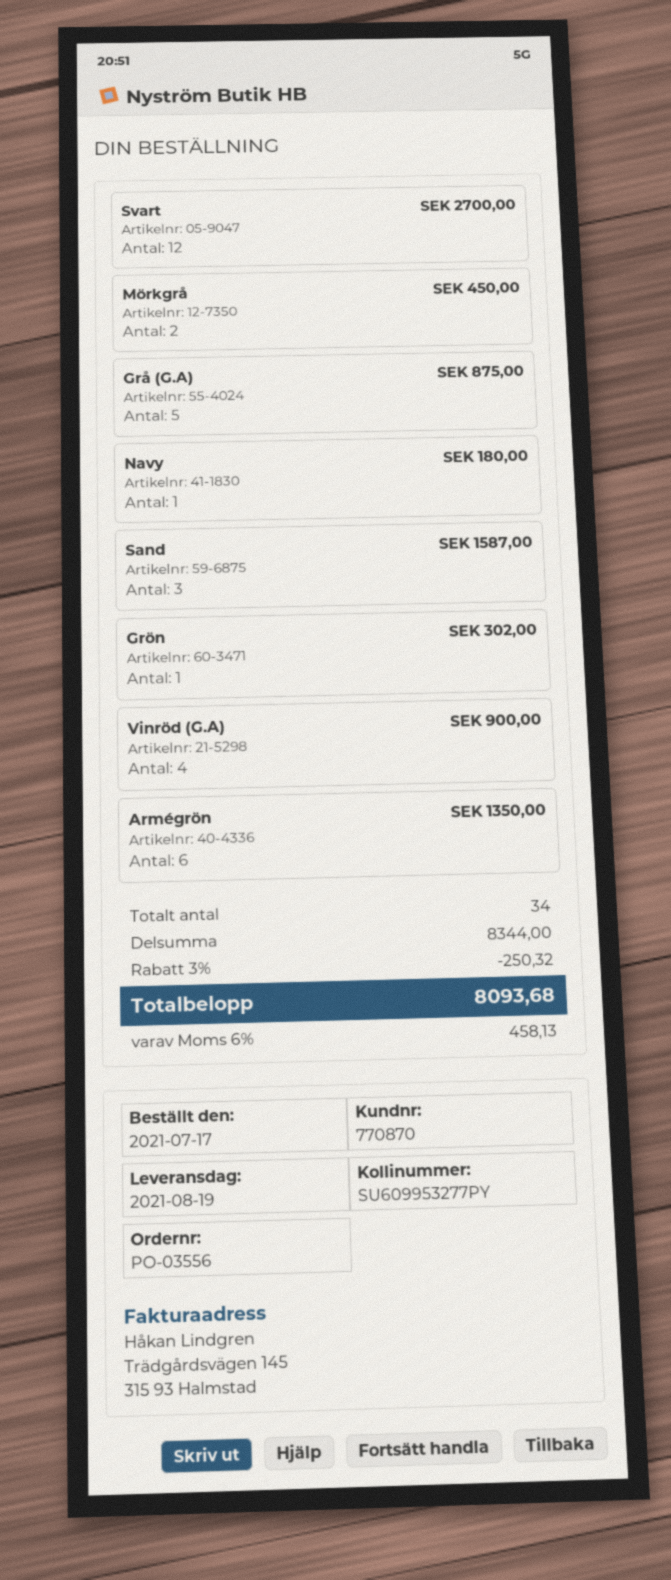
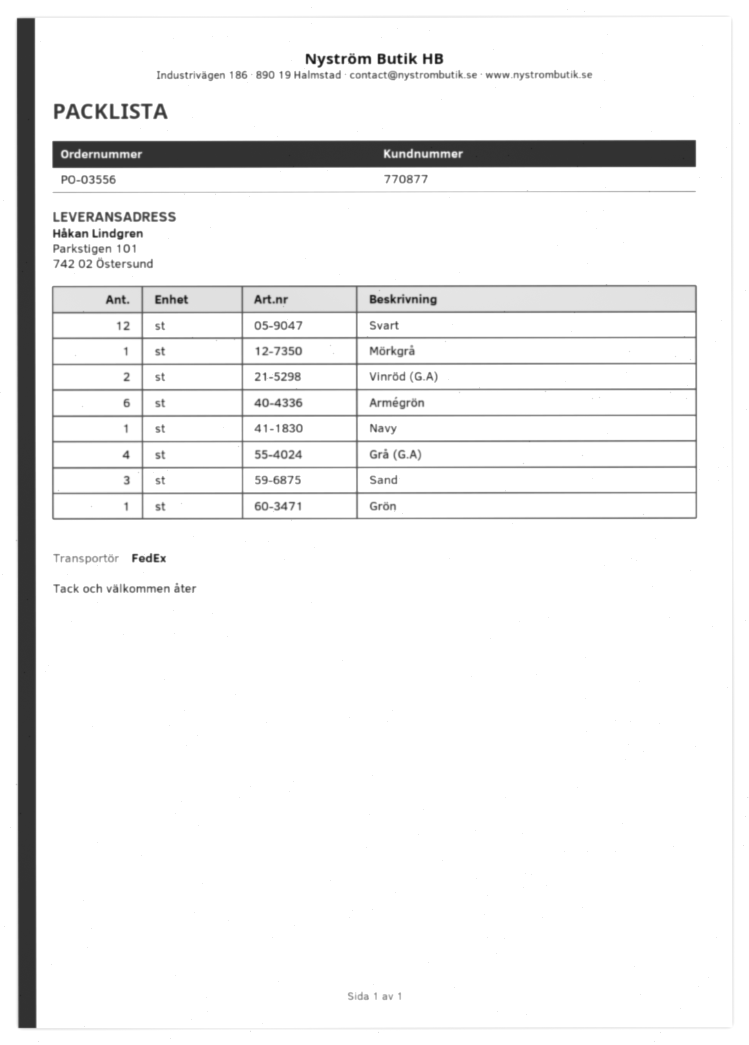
customer number: 770870 -> 770877
Mörkgrå: 2 -> 1
Grå (G.A): 5 -> 4
Vinröd (G.A): 4 -> 2

